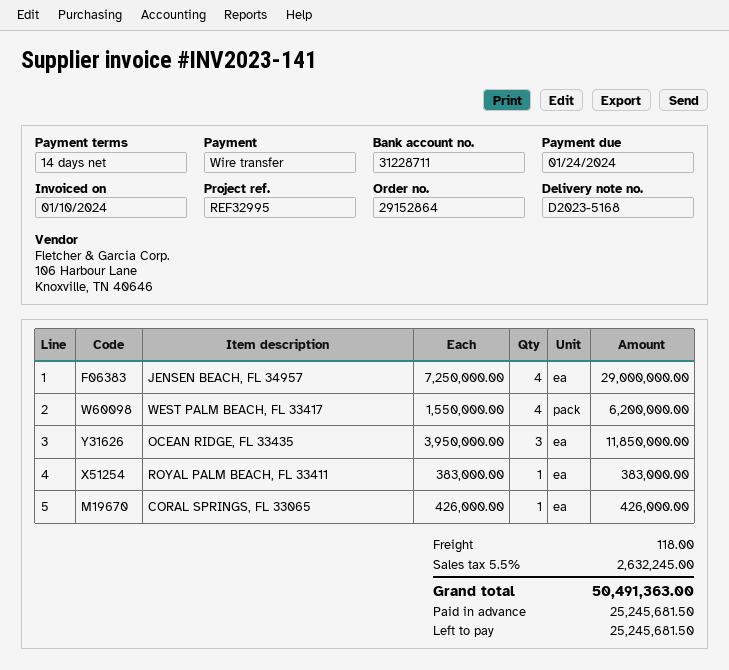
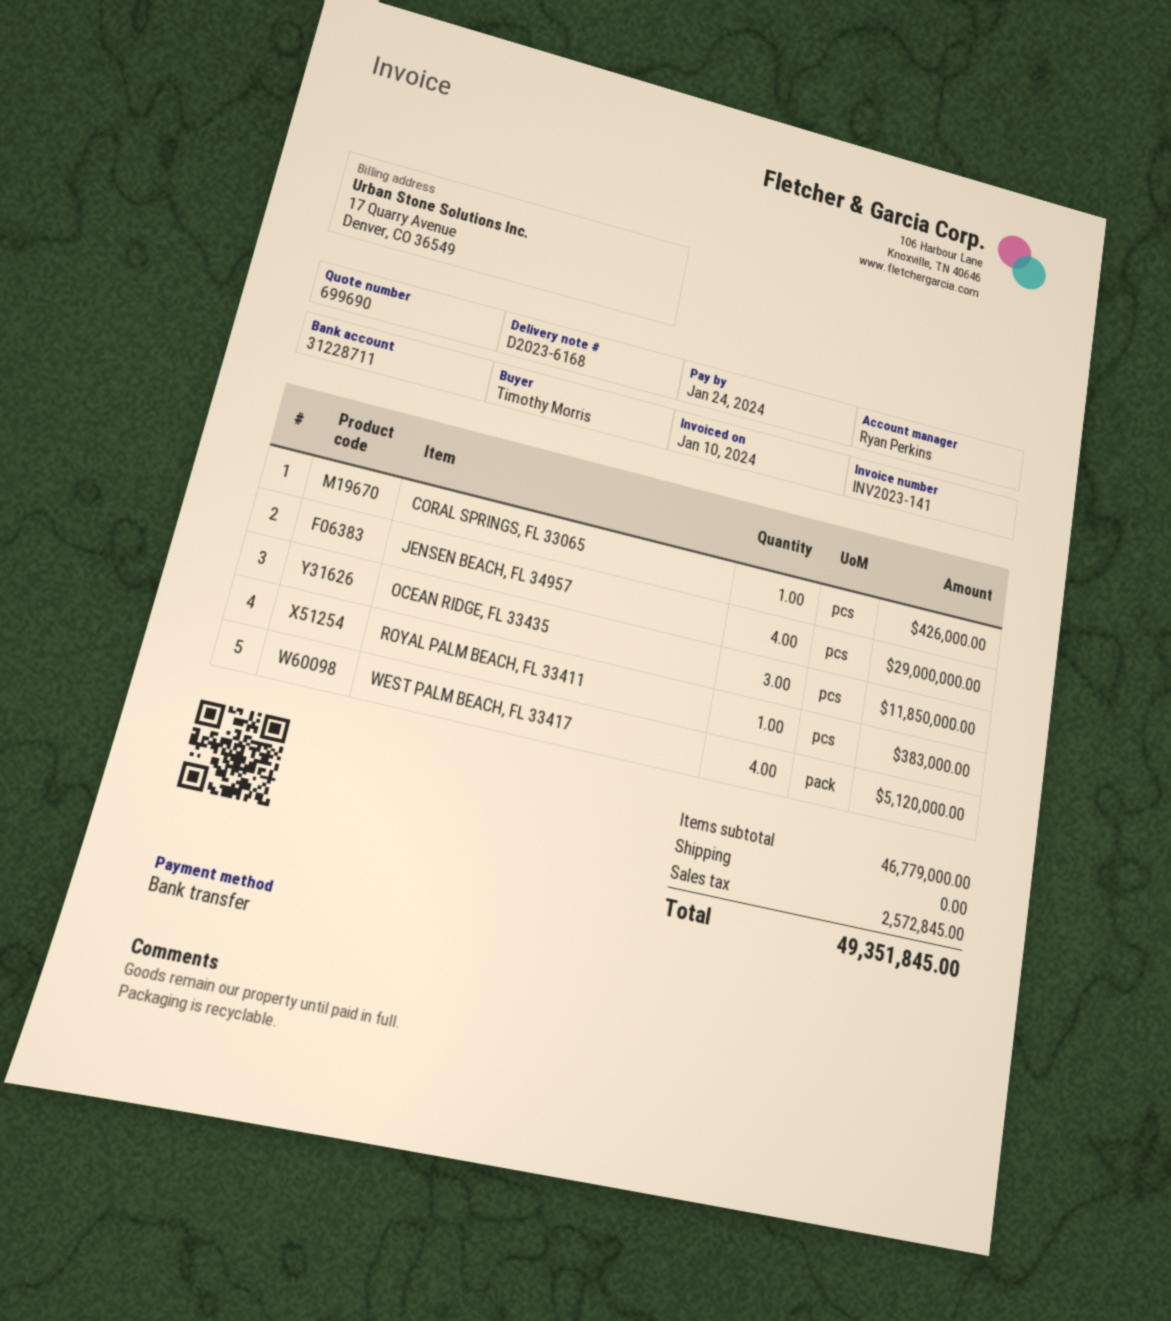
delivery note number: D2023-5168 -> D2023-6168
WEST PALM BEACH, FL 33417: 4 for 6200000.00 -> 4 for 5120000.00
shipping: 118.00 -> 0.00
tax: 2632245.00 -> 2572845.00
total: 50491363.00 -> 49351845.00

